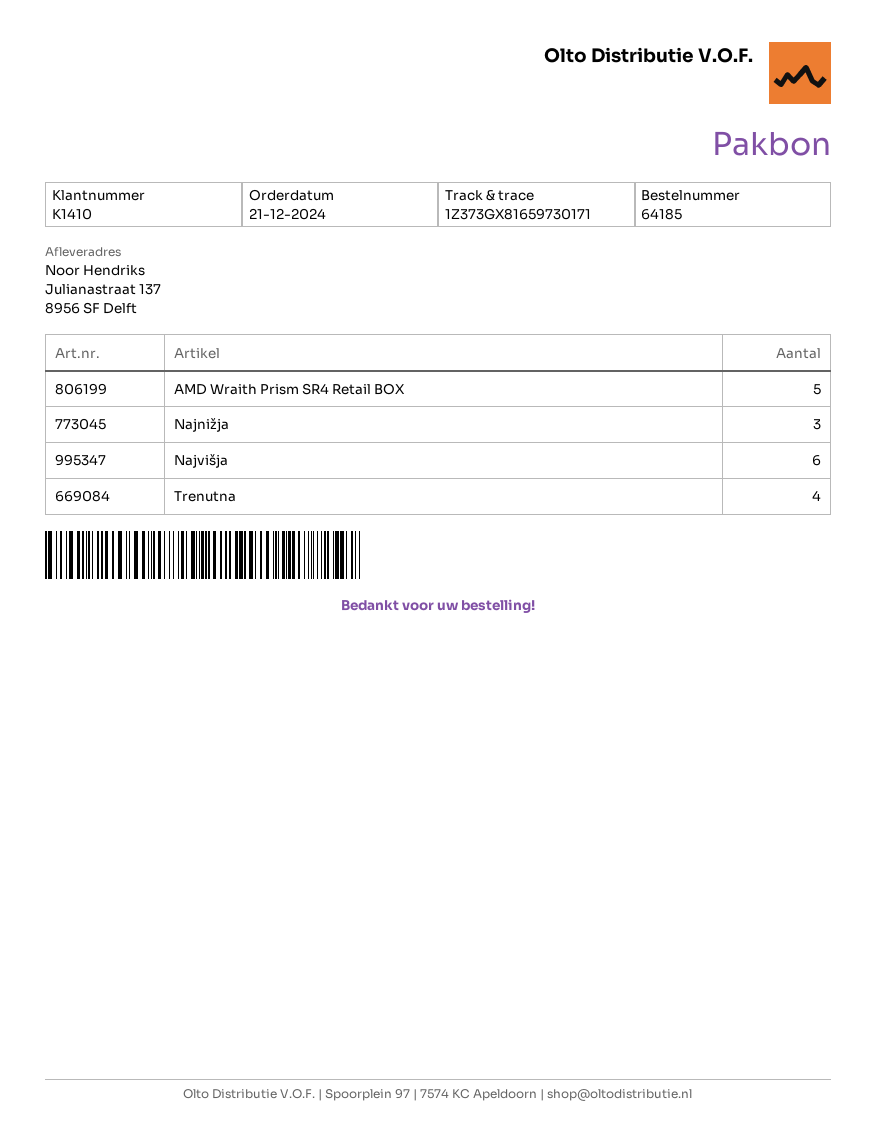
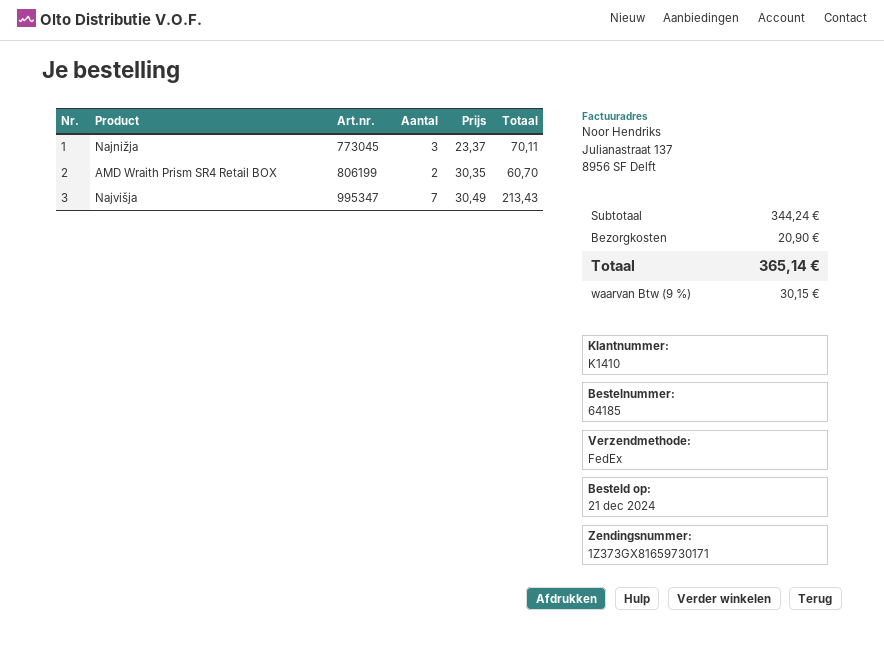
AMD Wraith Prism SR4 Retail BOX: 5 -> 2
Najvišja: 6 -> 7
Trenutna: 4 -> none

